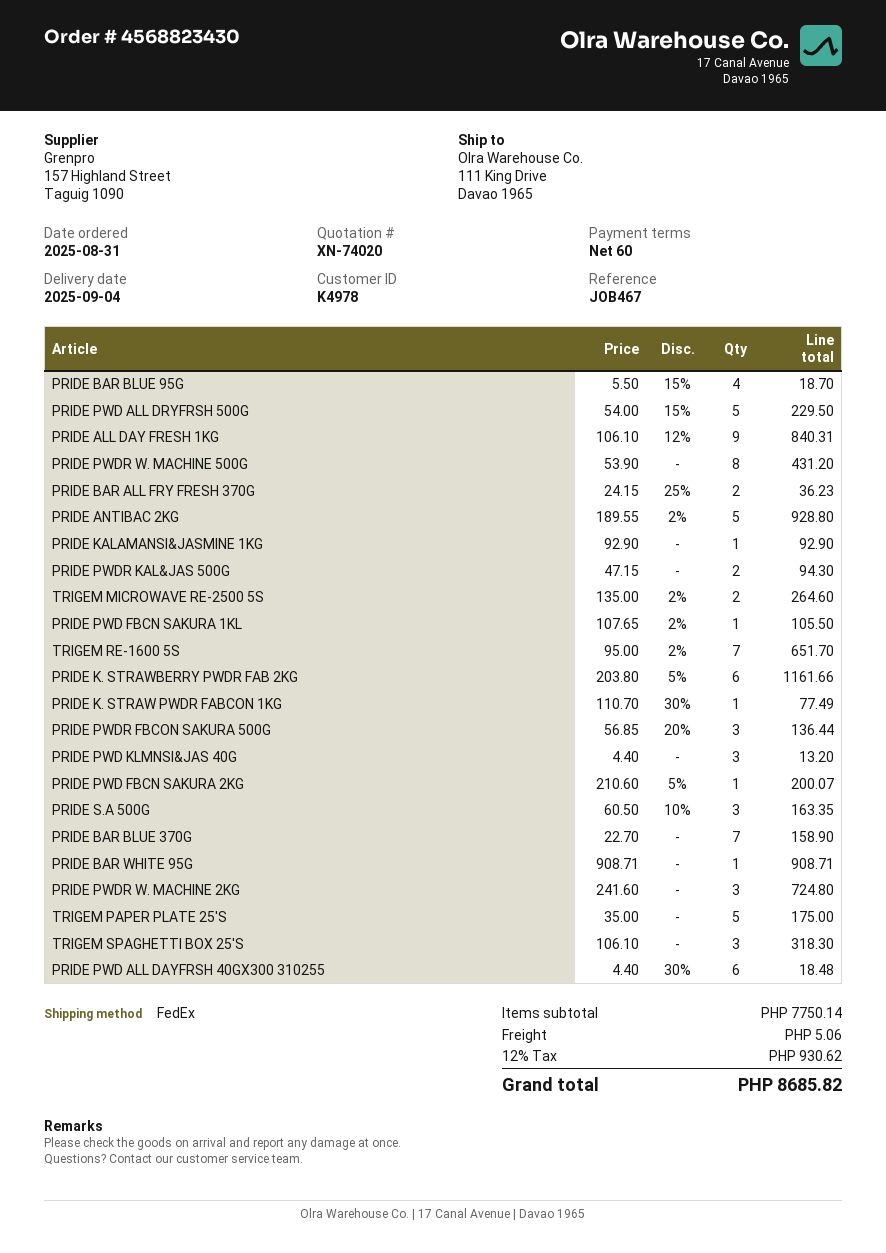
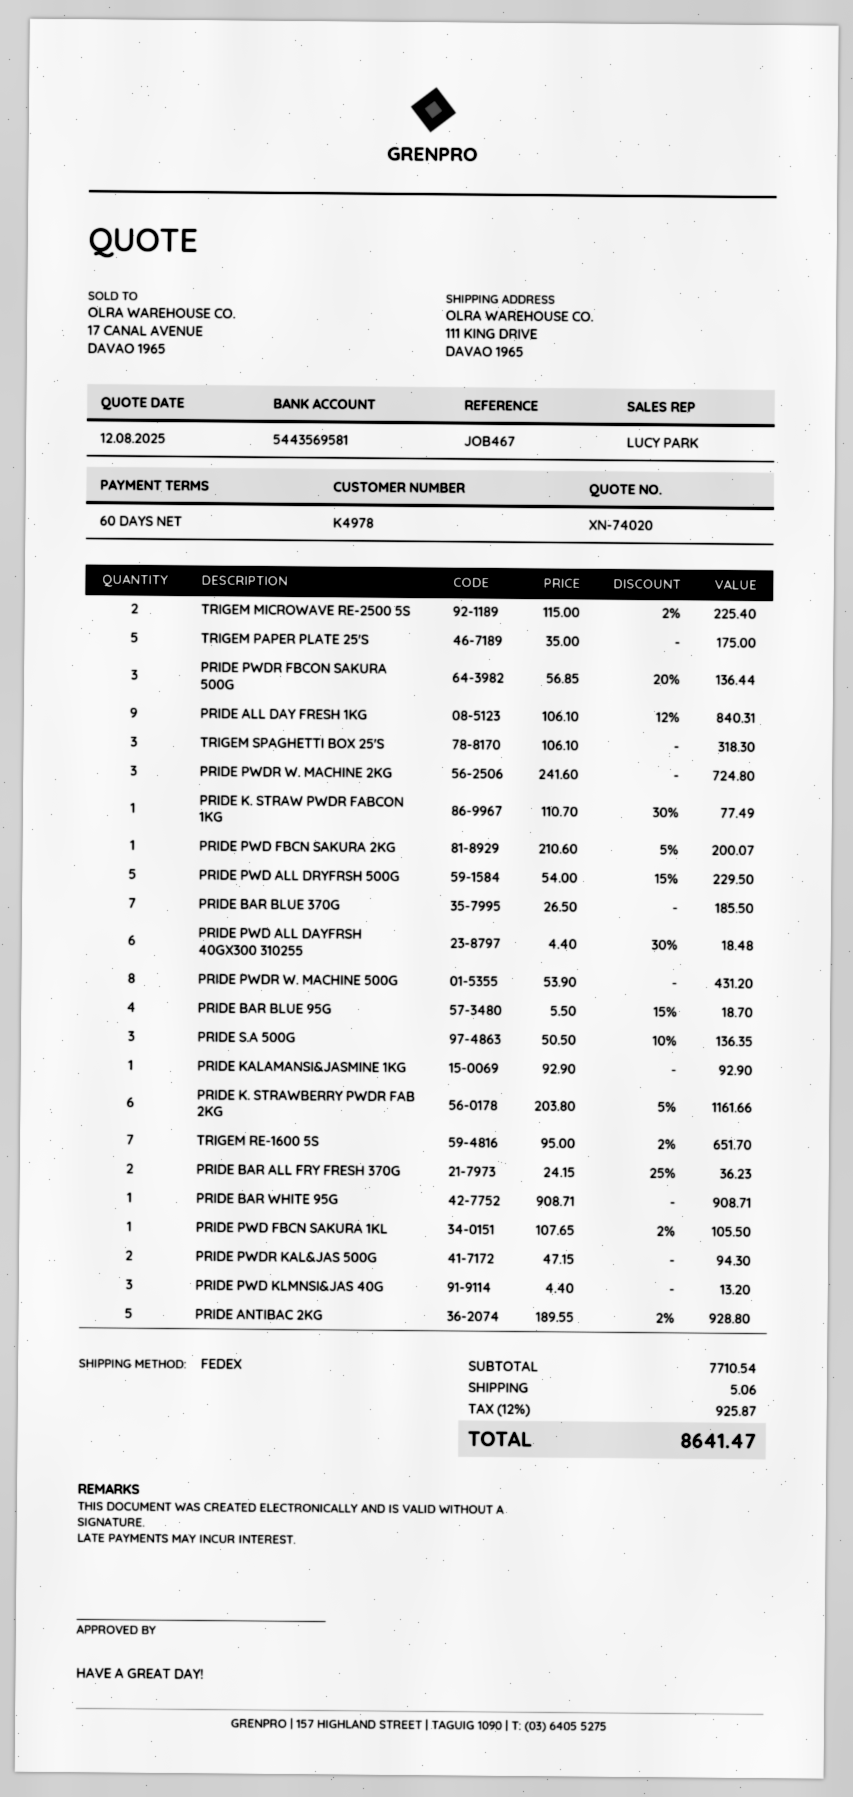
TRIGEM MICROWAVE RE-2500 5S: 2 x 135.00 - 2% = 264.60 -> 2 x 115.00 - 2% = 225.40
PRIDE S.A 500G: 3 x 60.50 - 10% = 163.35 -> 3 x 50.50 - 10% = 136.35
PRIDE BAR BLUE 370G: 7 x 22.70 = 158.90 -> 7 x 26.50 = 185.50
subtotal: 7750.14 -> 7710.54
tax: 12% = 930.62 -> 12% = 925.87
total: 8685.82 -> 8641.47

